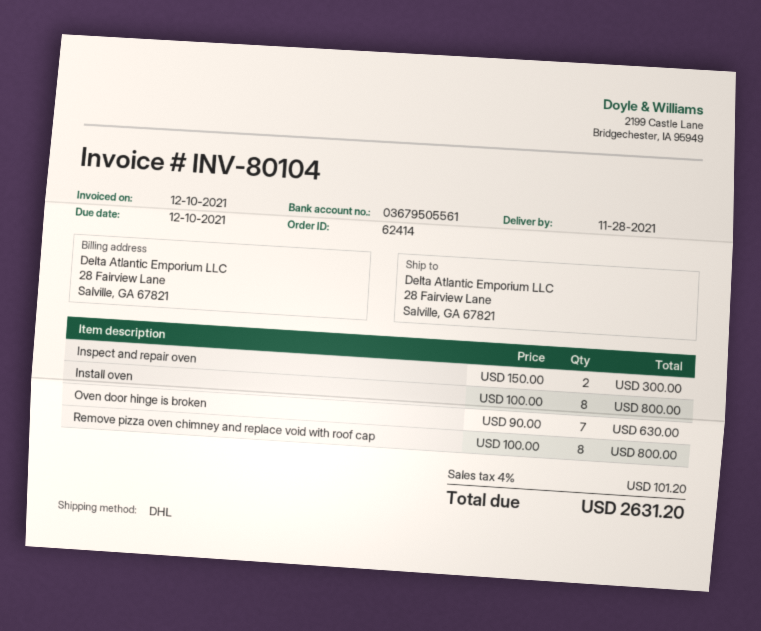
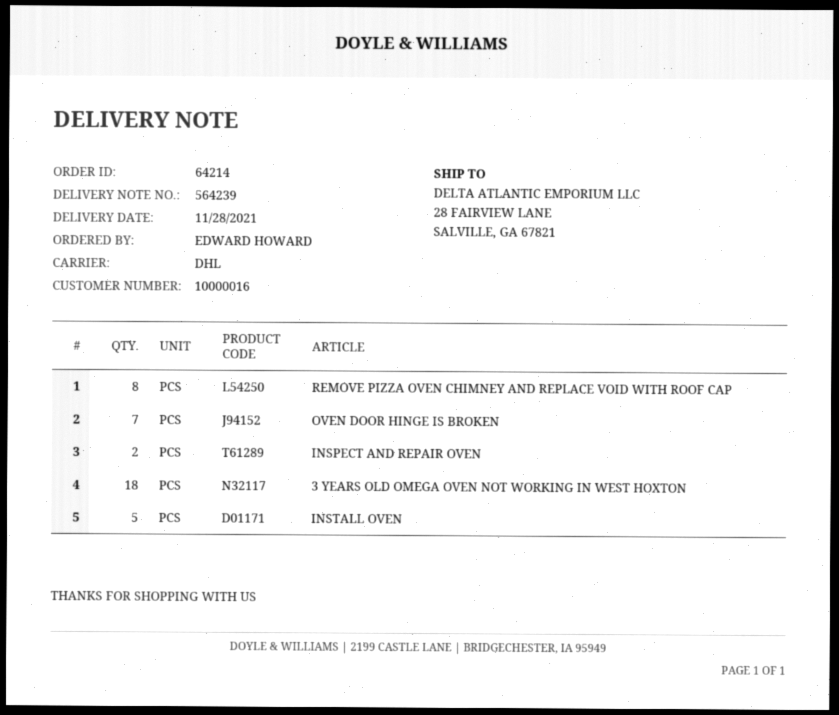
order number: 62414 -> 64214
Install oven: 8 -> 5
3 YEARS OLD OMEGA OVEN NOT WORKING IN WEST HOXTON: none -> 18

